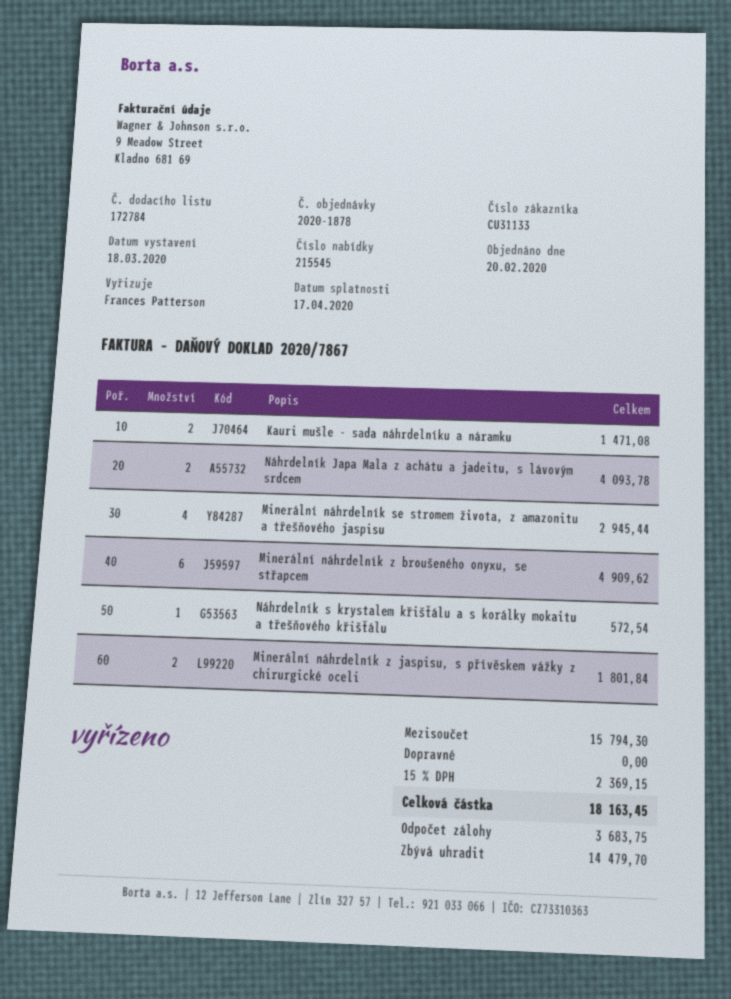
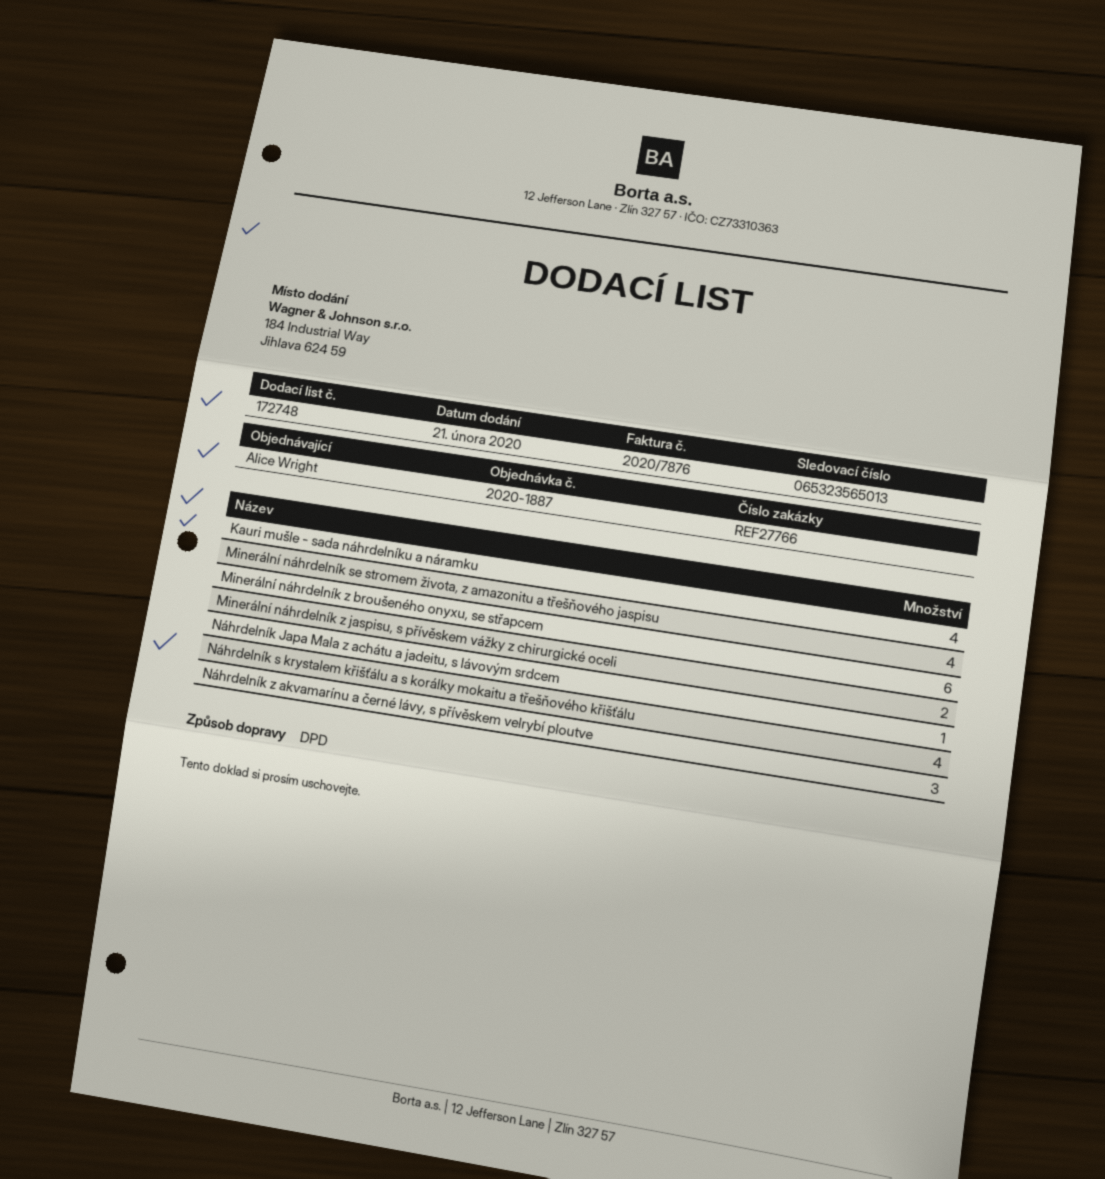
order number: 2020-1878 -> 2020-1887
delivery note number: 172784 -> 172748
invoice number: 2020/7867 -> 2020/7876
Kauri mušle - sada náhrdelníku a náramku: 2 -> 4
Náhrdelník Japa Mala z achátu a jadeitu, s lávovým srdcem: 2 -> 1
Náhrdelník s krystalem křišťálu a s korálky mokaitu a třešňového křišťálu: 1 -> 4
Náhrdelník z akvamarínu a černé lávy, s přívěskem velrybí ploutve: none -> 3

